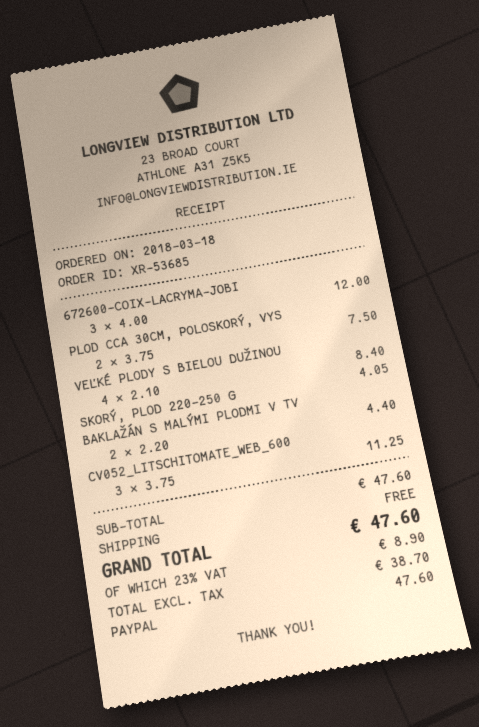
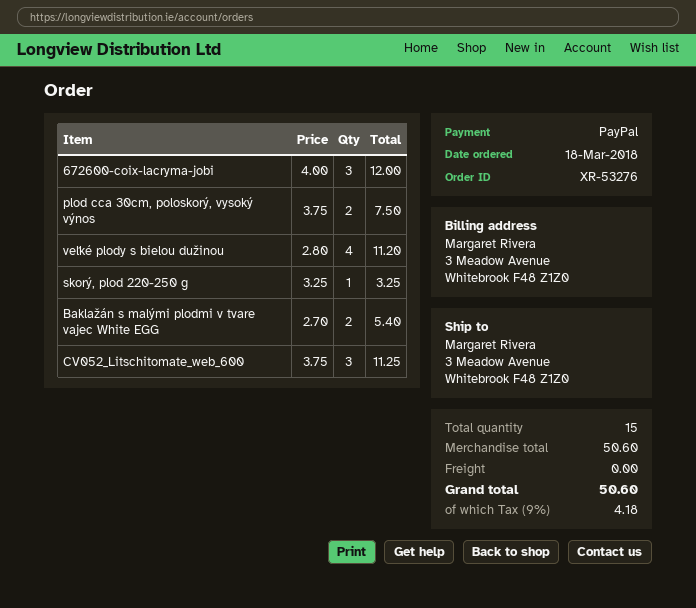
order number: XR-53685 -> XR-53276
VEĽKÉ PLODY S BIELOU DUŽINOU: 4 x 2.10 = 8.40 -> 4 x 2.80 = 11.20
SKORÝ, PLOD 220-250 G: 1 x 4.05 = 4.05 -> 1 x 3.25 = 3.25
BAKLAŽÁN S MALÝMI PLODMI V TV: 2 x 2.20 = 4.40 -> 2 x 2.70 = 5.40
subtotal: 47.60 -> 50.60
tax: 23% = 8.90 -> 9% = 4.18
total: 47.60 -> 50.60

